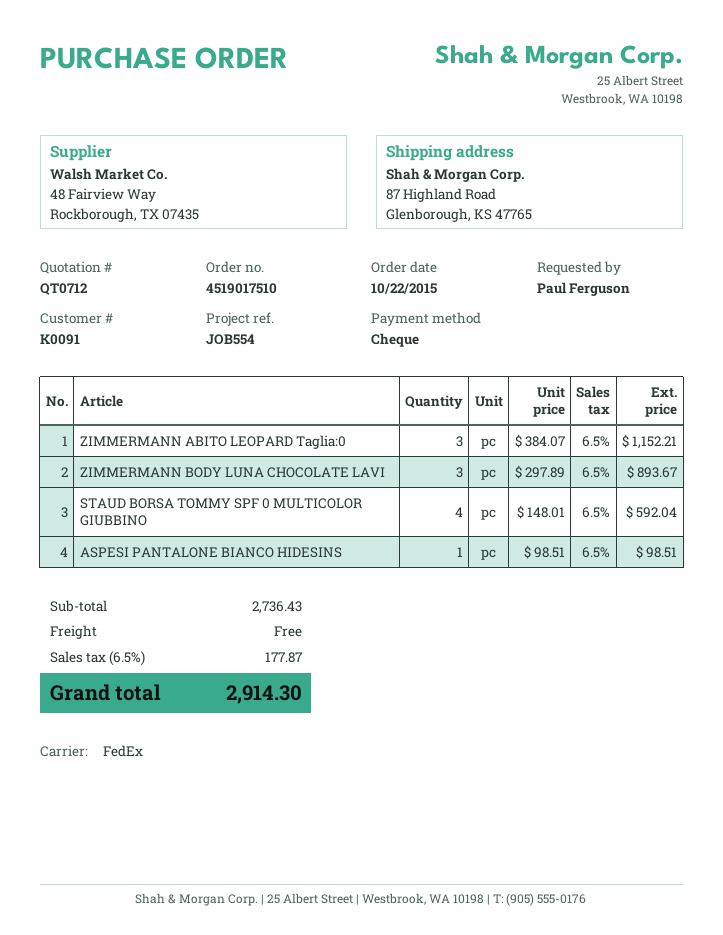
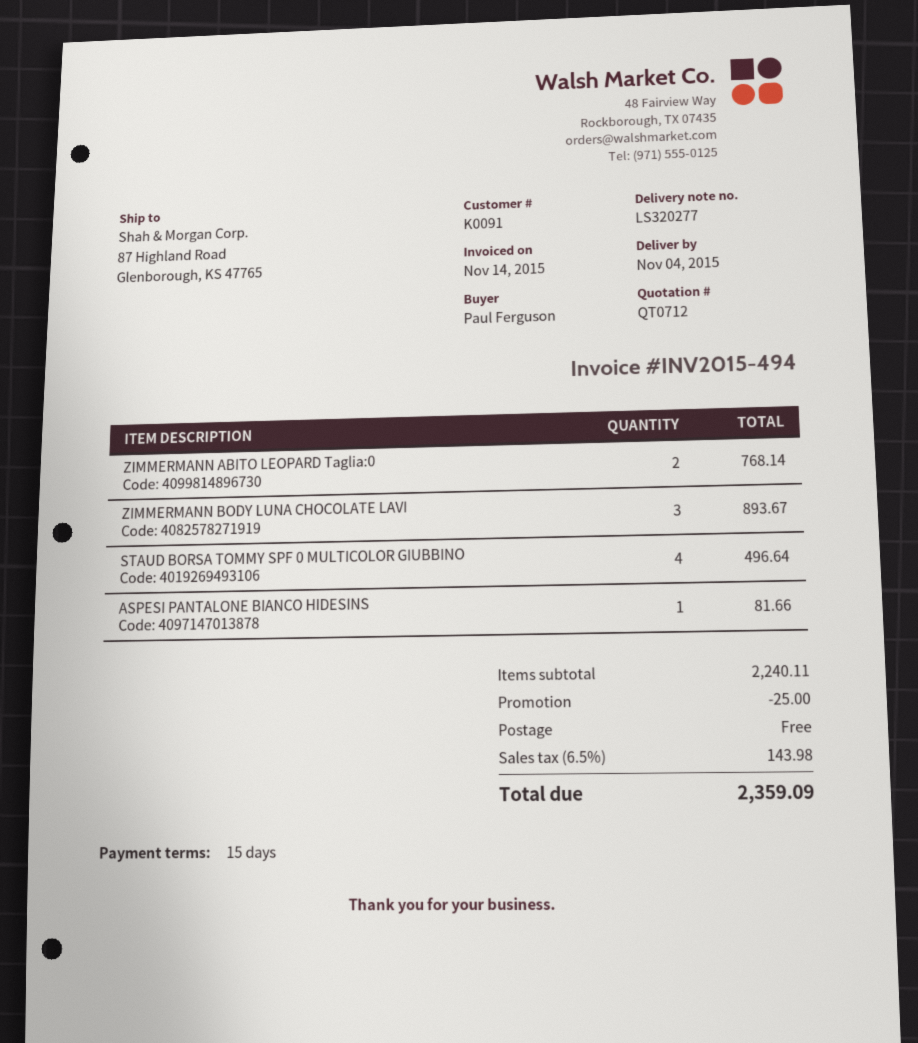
ZIMMERMANN ABITO LEOPARD Taglia:0: 3 for 1152.21 -> 2 for 768.14
STAUD BORSA TOMMY SPF 0 MULTICOLOR GIUBBINO: 4 for 592.04 -> 4 for 496.64
ASPESI PANTALONE BIANCO HIDESINS: 1 for 98.51 -> 1 for 81.66
subtotal: 2736.43 -> 2240.11
discount: none -> 25.00
tax: 6.5% = 177.87 -> 6.5% = 143.98
total: 2914.30 -> 2359.09

